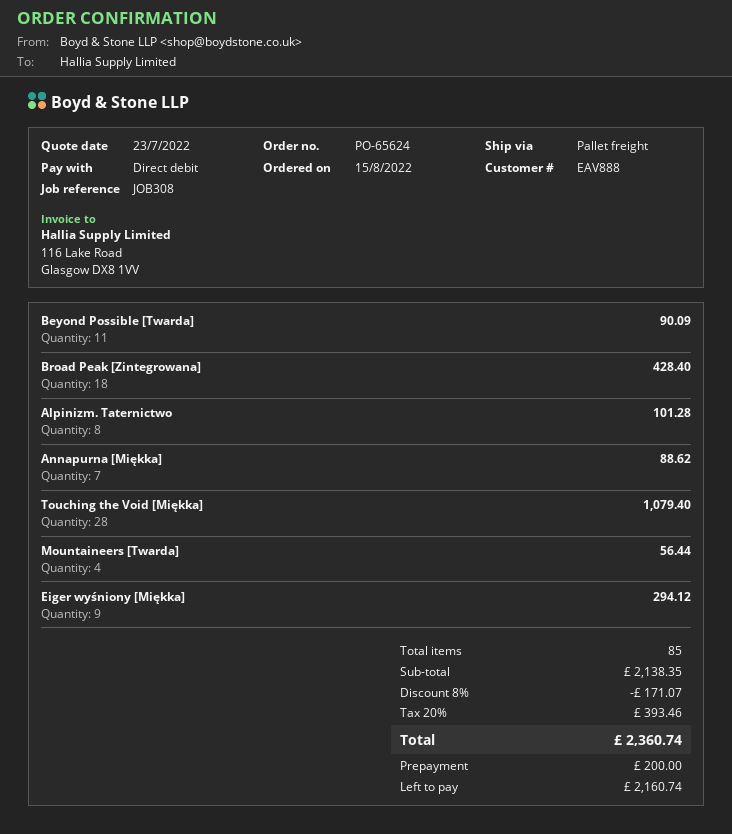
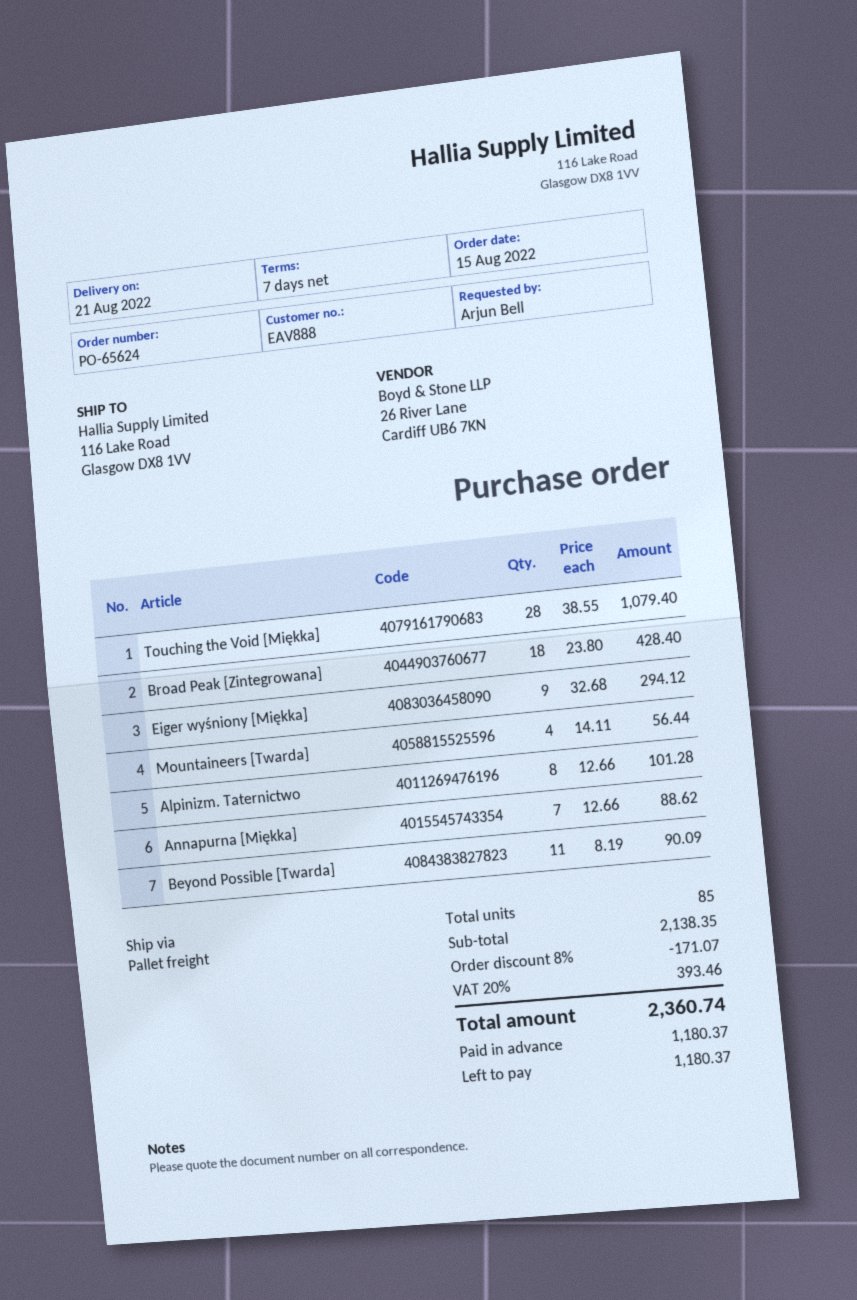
deposit: 200.00 -> 1180.37
balance: 2160.74 -> 1180.37

